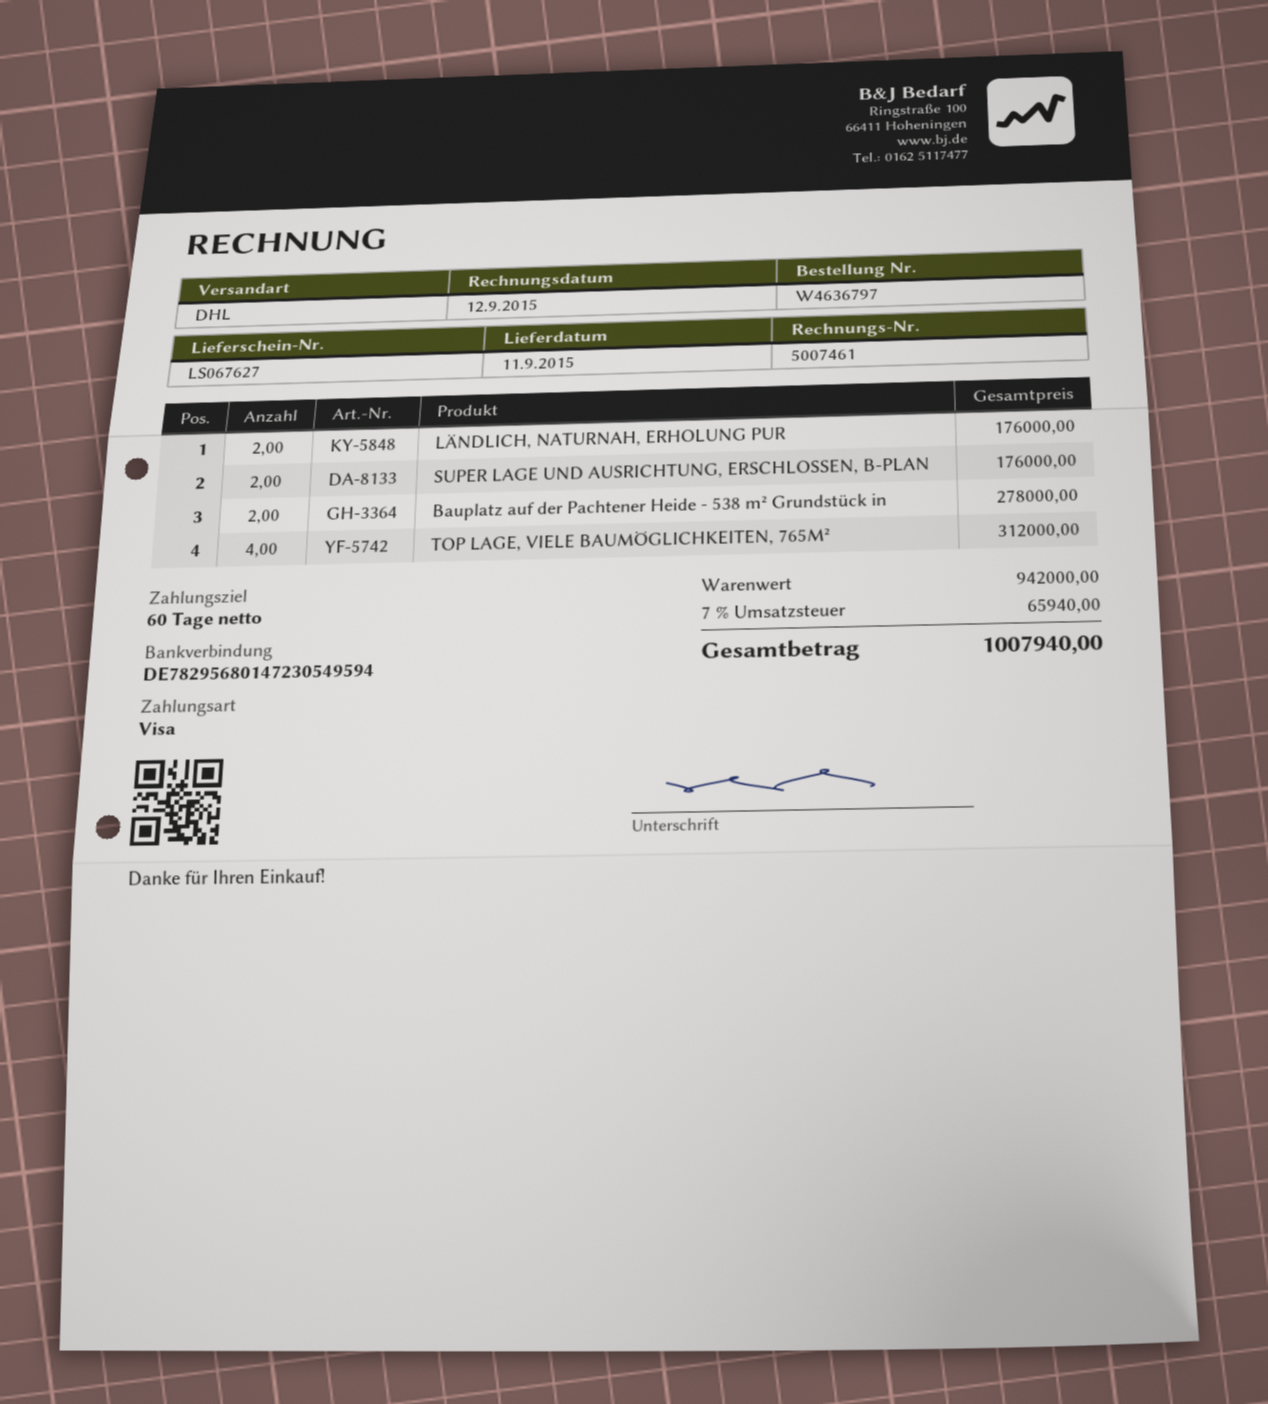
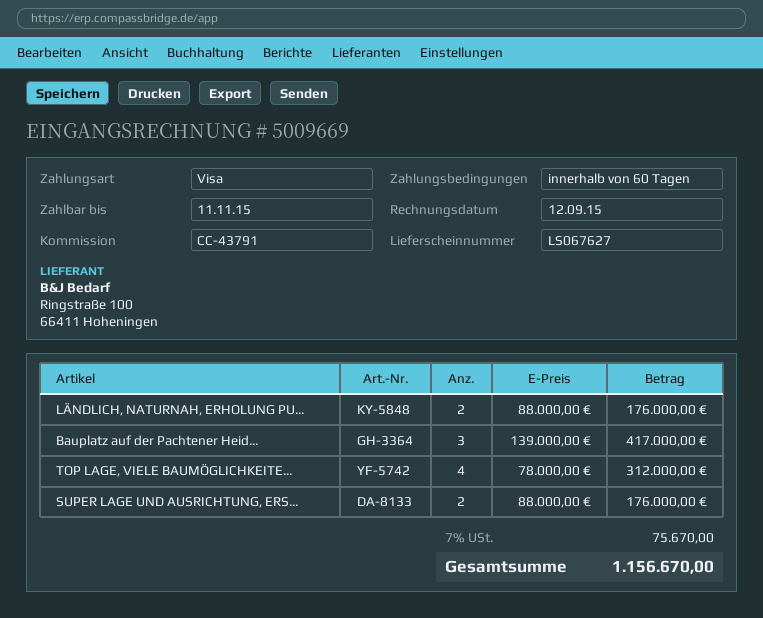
invoice number: 5007461 -> 5009669
Bauplatz auf der Pachtener Heide - 538 m² Grundstück in: 2 for 278000.00 -> 3 for 417000.00
tax: 7% = 65940.00 -> 7% = 75670.00
total: 1007940.00 -> 1156670.00

